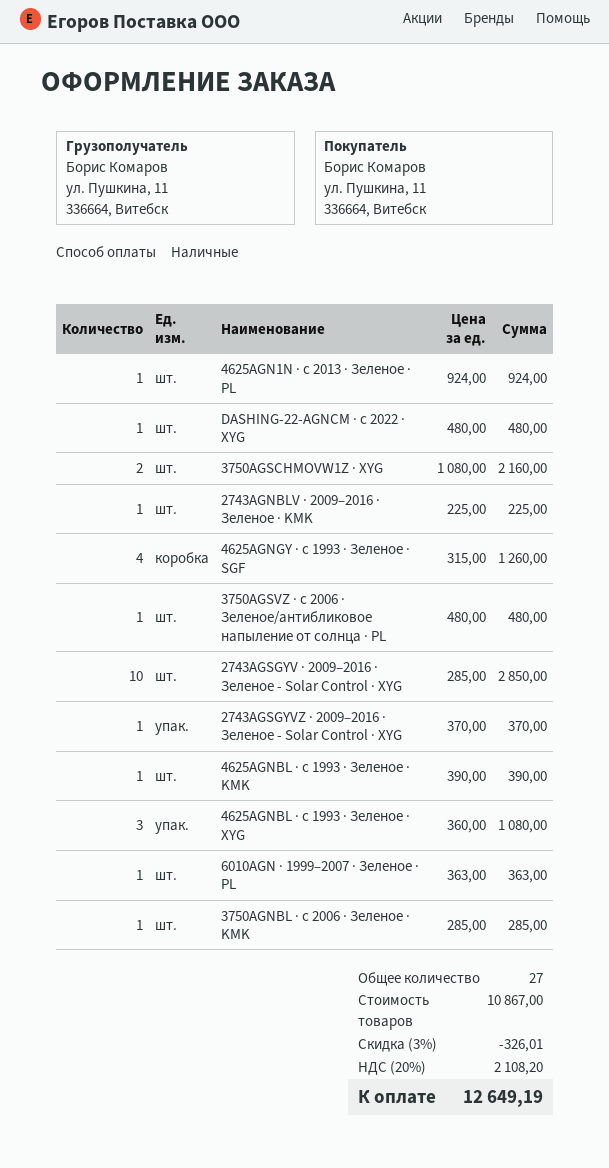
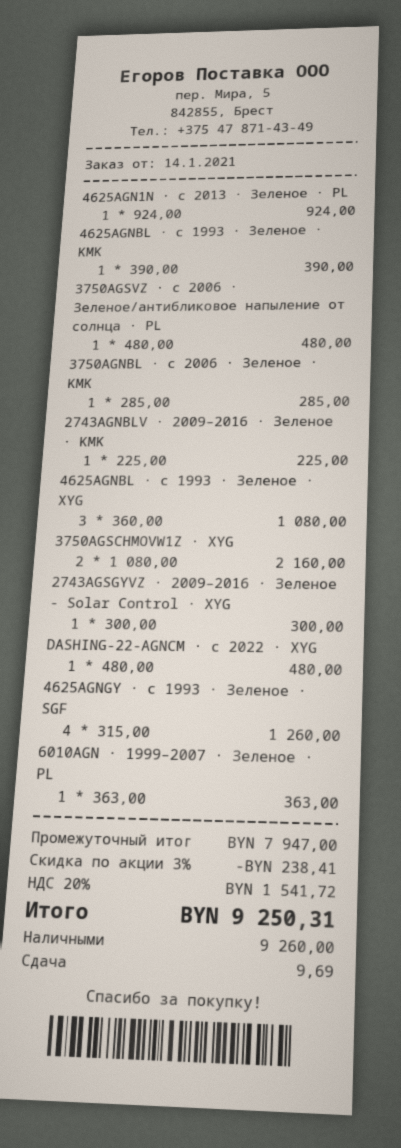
2743AGSGYV · 2009–2016 · Зеленое - Solar Control · XYG: 10 x 285.00 = 2850.00 -> none
2743AGSGYVZ · 2009–2016 · Зеленое - Solar Control · XYG: 1 x 370.00 = 370.00 -> 1 x 300.00 = 300.00
subtotal: 10867.00 -> 7947.00
discount: 3% = 326.01 -> 3% = 238.41
tax: 20% = 2108.20 -> 20% = 1541.72
total: 12649.19 -> 9250.31

